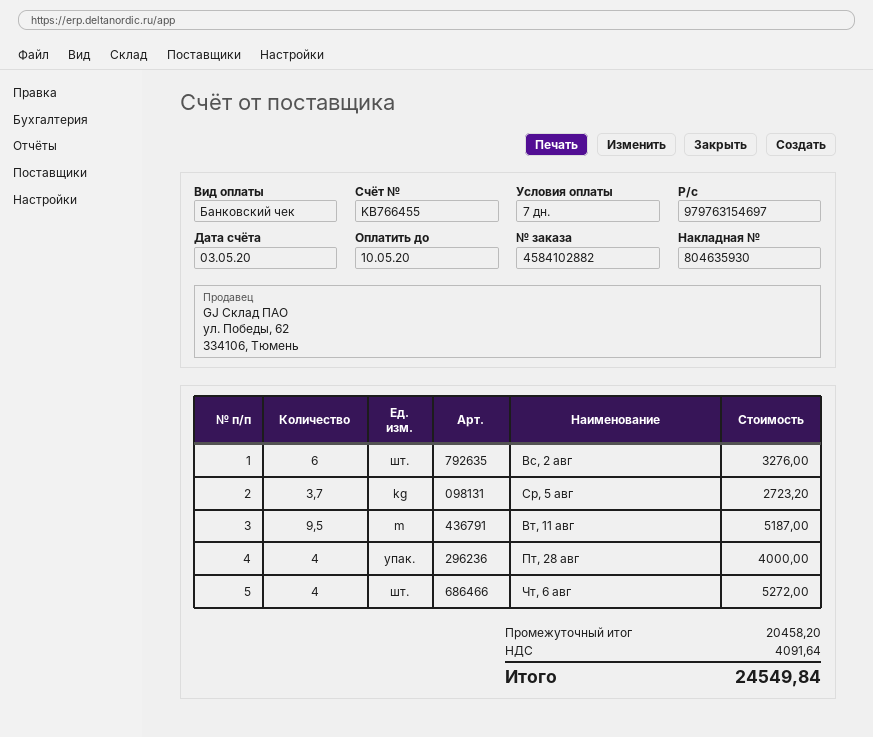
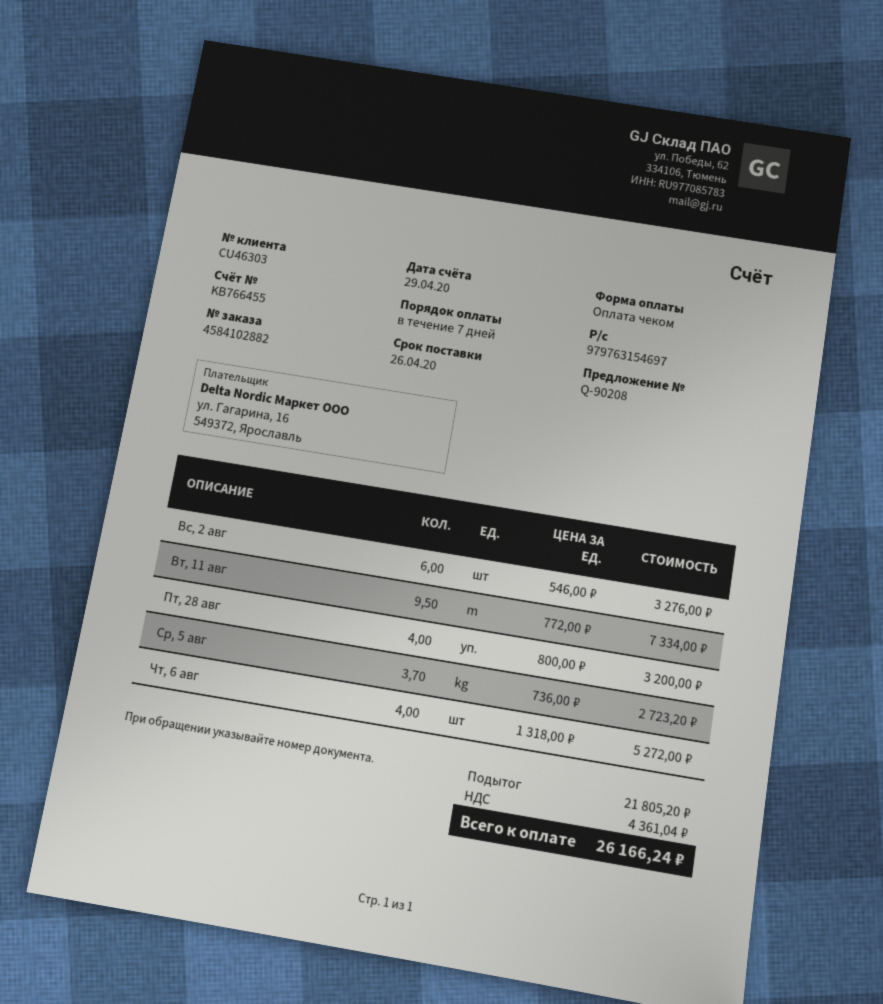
invoice date: 2020-05-03 -> 2020-04-29
Вт, 11 авг: 9.5 for 5187.00 -> 9.5 for 7334.00
Пт, 28 авг: 4 for 4000.00 -> 4 for 3200.00
subtotal: 20458.20 -> 21805.20
tax: 4091.64 -> 4361.04
total: 24549.84 -> 26166.24

